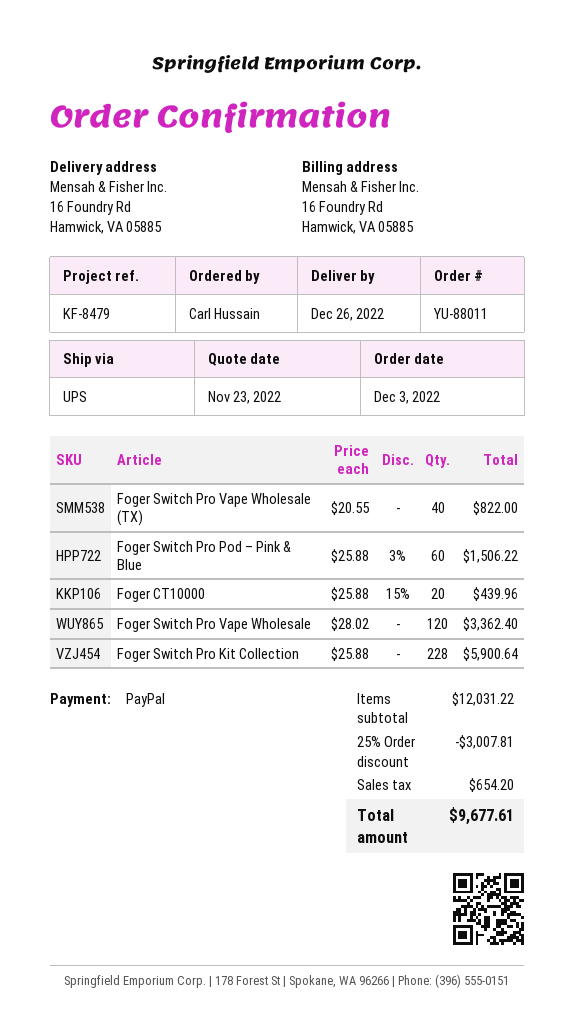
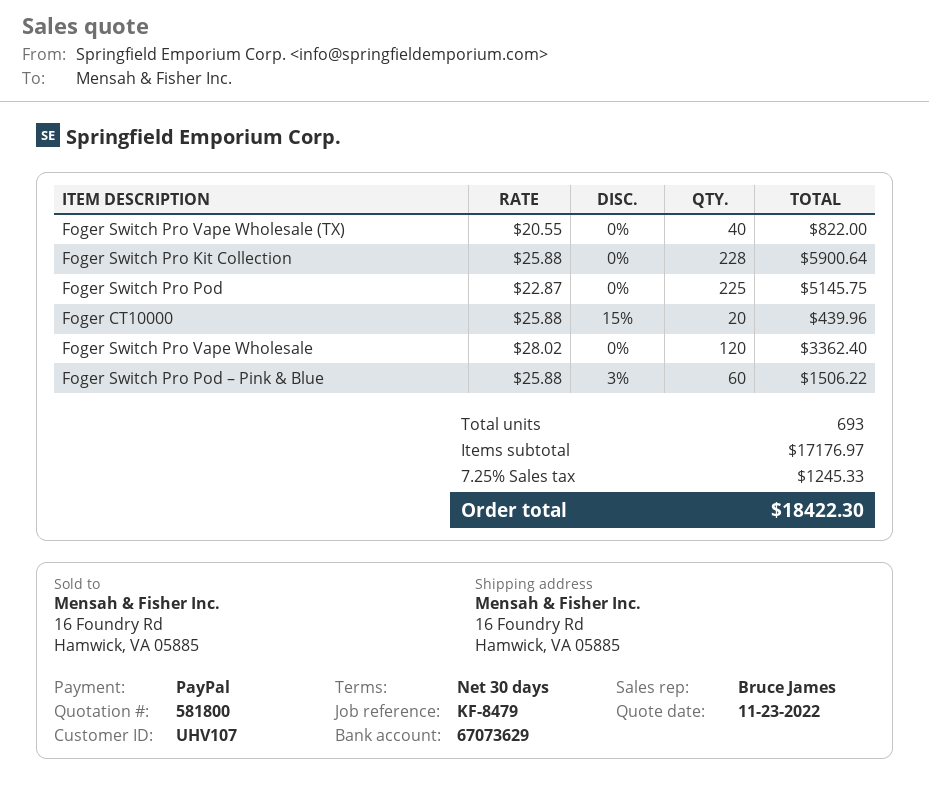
Foger Switch Pro Pod: none -> 225 x 22.87 = 5145.75
subtotal: 12031.22 -> 17176.97
discount: 25% = 3007.81 -> none
tax: 654.20 -> 1245.33
total: 9677.61 -> 18422.30

